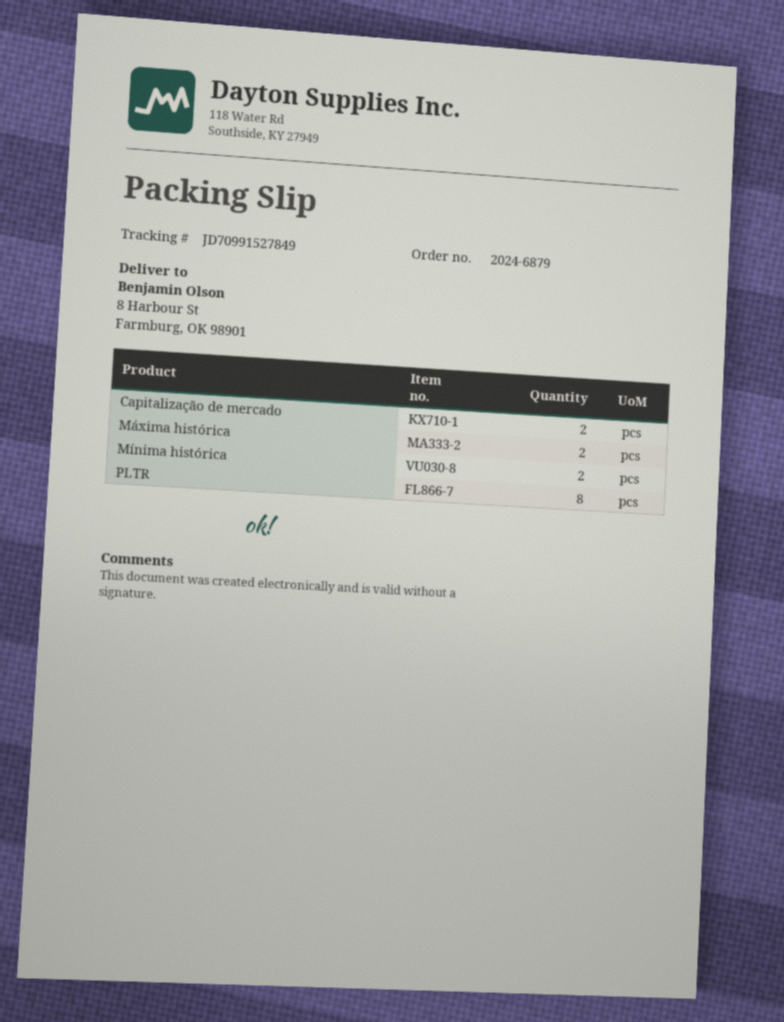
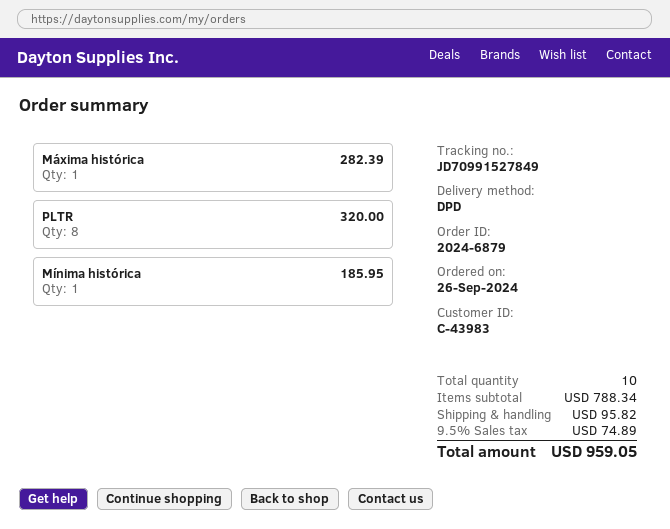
Capitalização de mercado: 2 -> none
Máxima histórica: 2 -> 1
Mínima histórica: 2 -> 1

